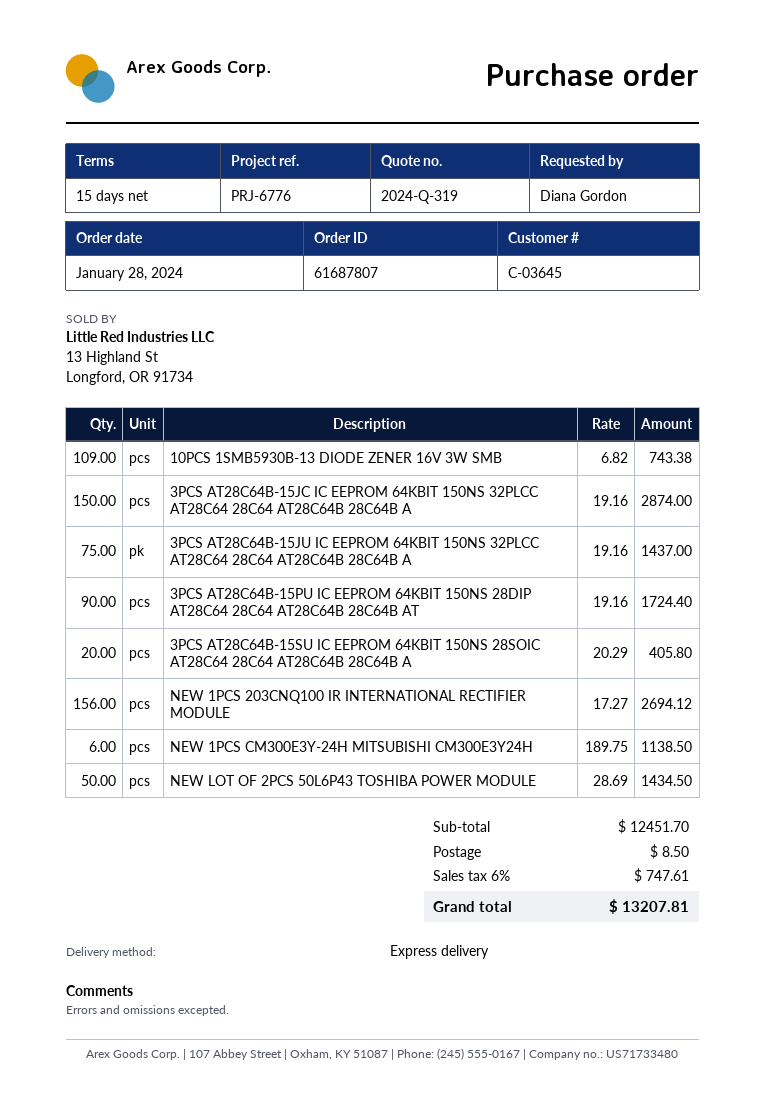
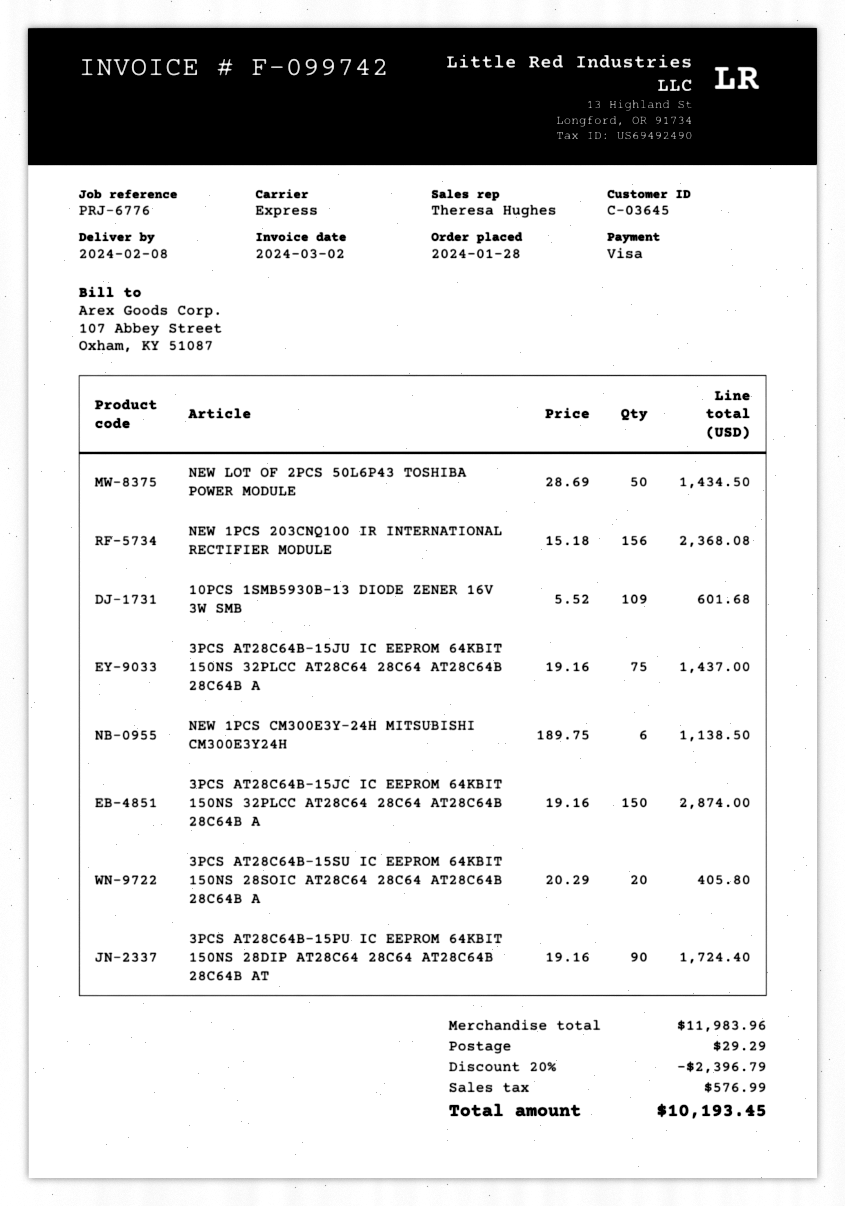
10PCS 1SMB5930B-13 DIODE ZENER 16V 3W SMB: 109 x 6.82 = 743.38 -> 109 x 5.52 = 601.68
NEW 1PCS 203CNQ100 IR INTERNATIONAL RECTIFIER MODULE: 156 x 17.27 = 2694.12 -> 156 x 15.18 = 2368.08
subtotal: 12451.70 -> 11983.96
discount: none -> 20% = 2396.79
shipping: 8.50 -> 29.29
tax: 747.61 -> 576.99
total: 13207.81 -> 10193.45

